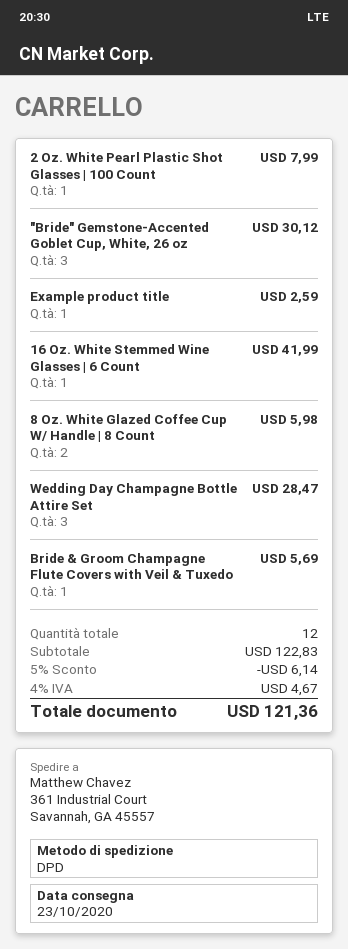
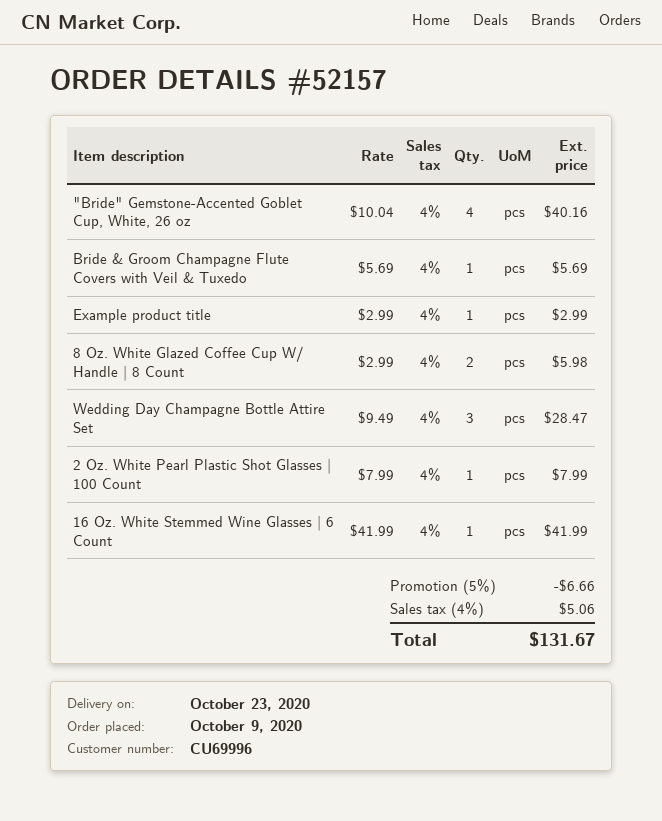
"Bride" Gemstone-Accented Goblet Cup, White, 26 oz: 3 for 30.12 -> 4 for 40.16
Example product title: 1 for 2.59 -> 1 for 2.99
discount: 5% = 6.14 -> 5% = 6.66
tax: 4% = 4.67 -> 4% = 5.06
total: 121.36 -> 131.67

